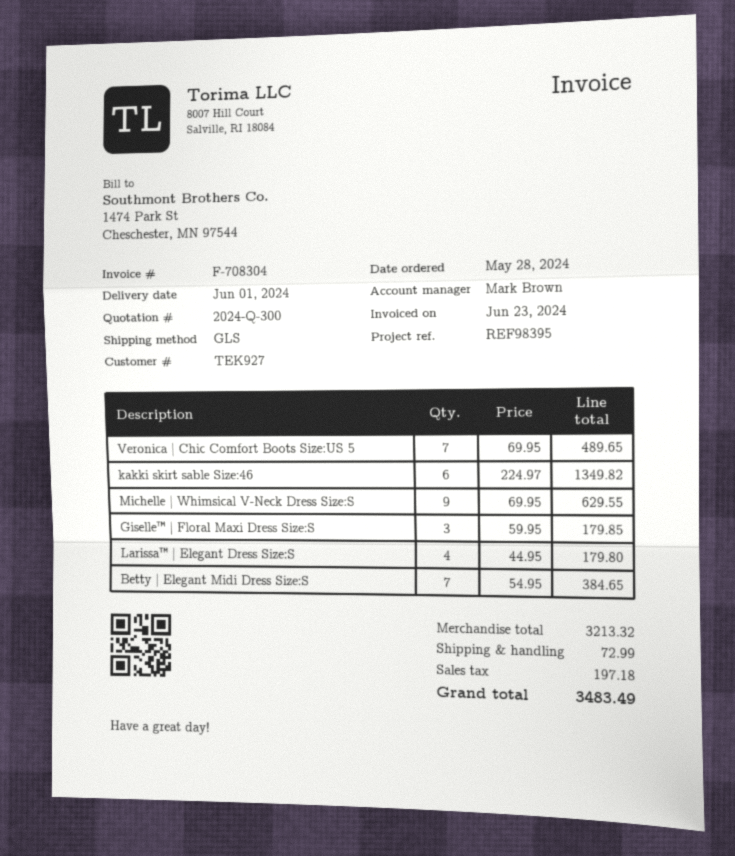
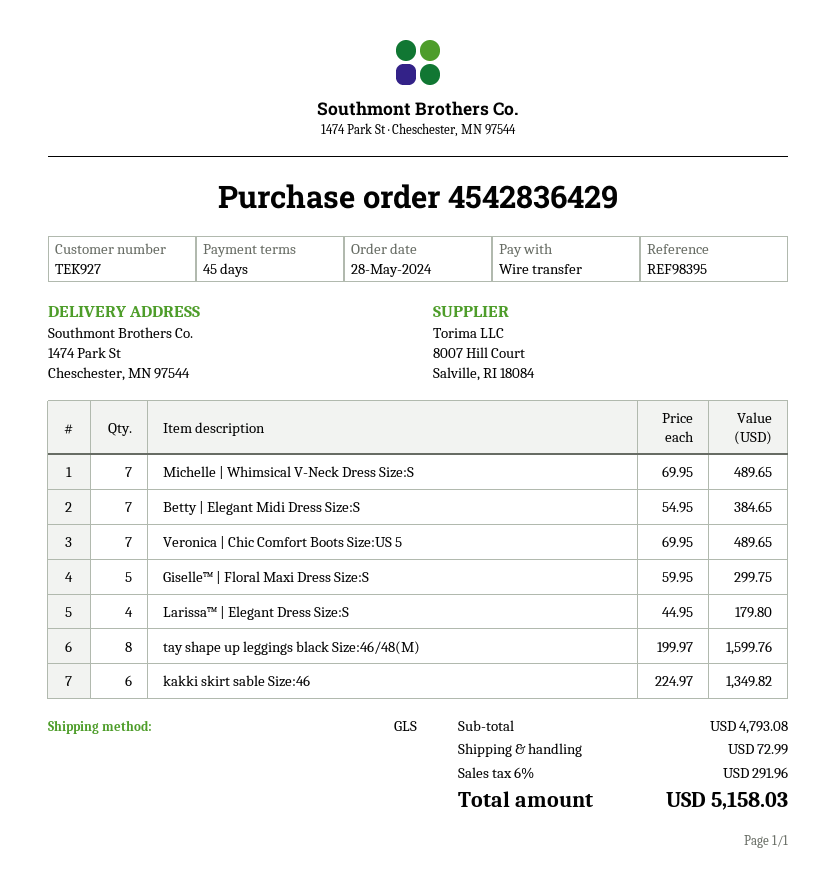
Michelle | Whimsical V-Neck Dress Size:S: 9 x 69.95 = 629.55 -> 7 x 69.95 = 489.65
Giselle™ | Floral Maxi Dress Size:S: 3 x 59.95 = 179.85 -> 5 x 59.95 = 299.75
tay shape up leggings black Size:46/48(M): none -> 8 x 199.97 = 1599.76
subtotal: 3213.32 -> 4793.08
tax: 197.18 -> 291.96
total: 3483.49 -> 5158.03

